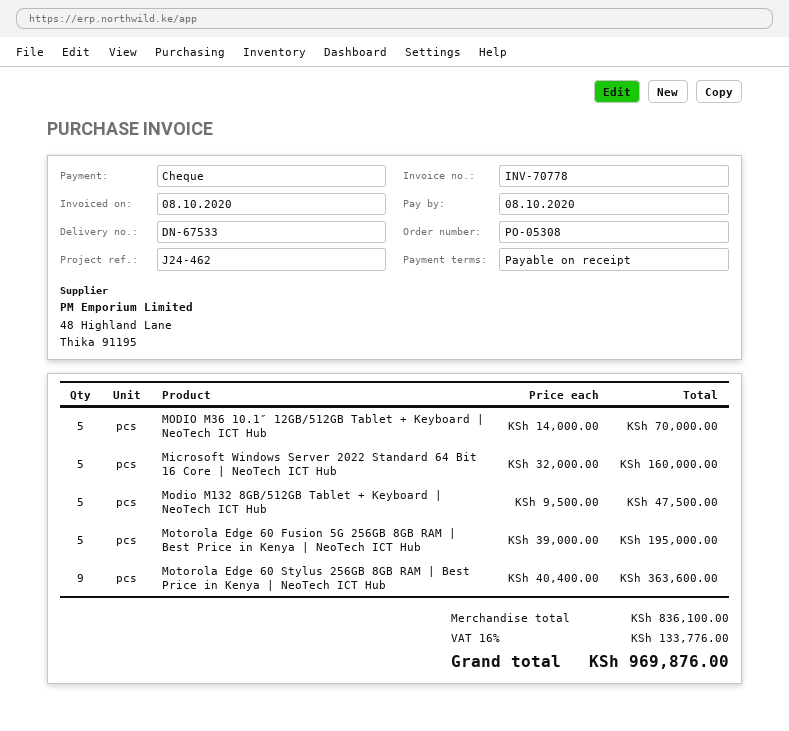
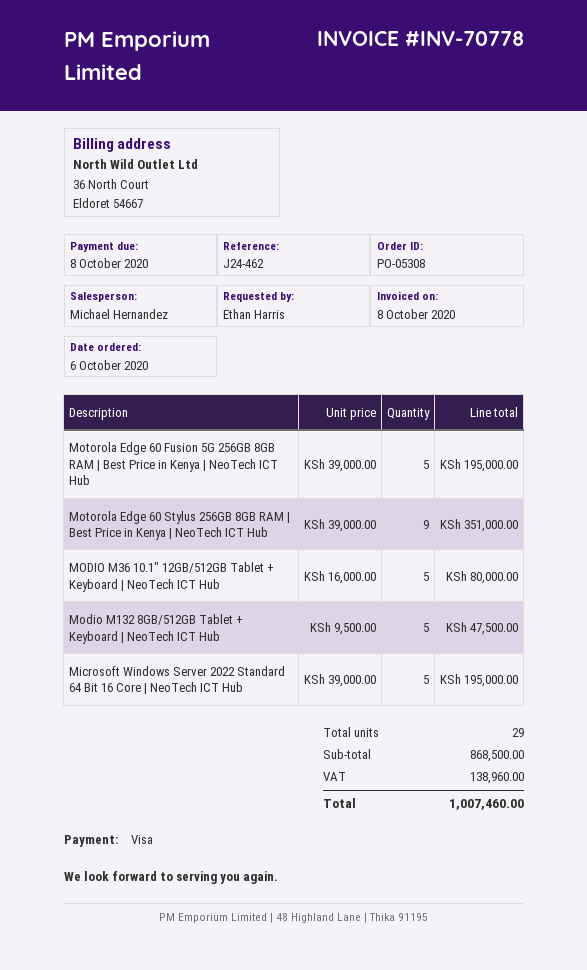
payment method: cheque -> Visa
MODIO M36 10.1″ 12GB/512GB Tablet + Keyboard | NeoTech ICT Hub: 5 x 14000.00 = 70000.00 -> 5 x 16000.00 = 80000.00
Microsoft Windows Server 2022 Standard 64 Bit 16 Core | NeoTech ICT Hub: 5 x 32000.00 = 160000.00 -> 5 x 39000.00 = 195000.00
Motorola Edge 60 Stylus 256GB 8GB RAM | Best Price in Kenya | NeoTech ICT Hub: 9 x 40400.00 = 363600.00 -> 9 x 39000.00 = 351000.00
subtotal: 836100.00 -> 868500.00
tax: 133776.00 -> 138960.00
total: 969876.00 -> 1007460.00

